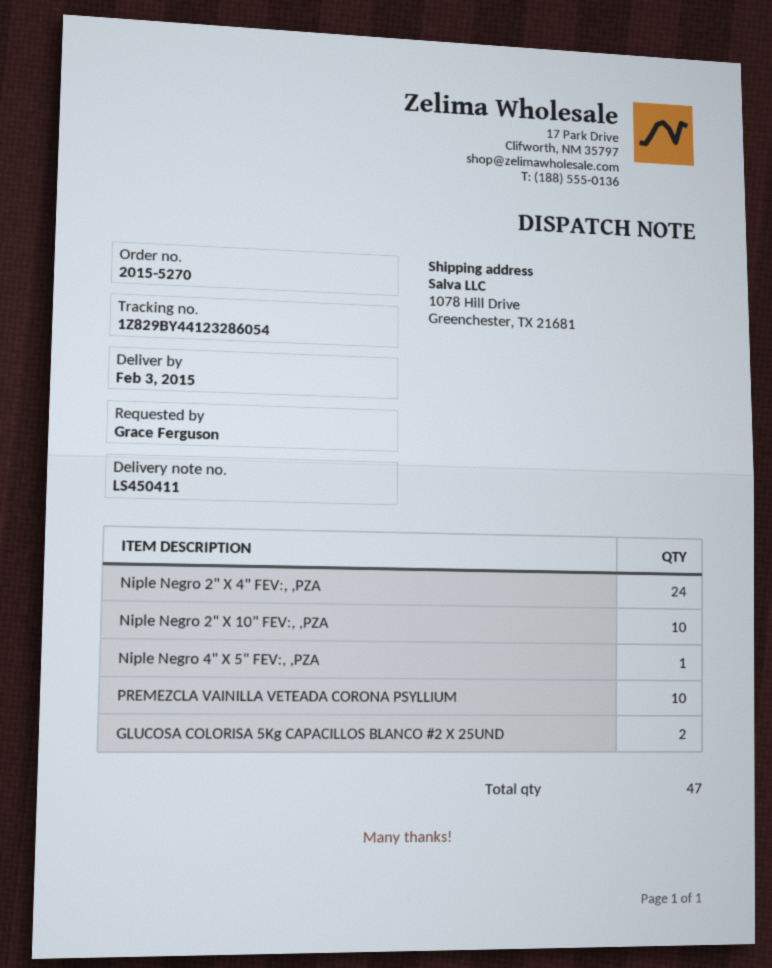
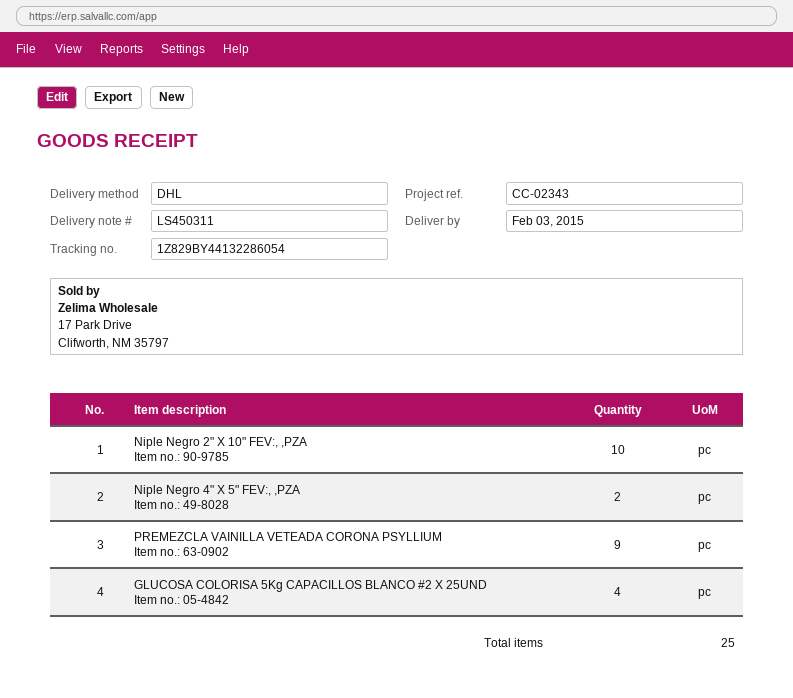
delivery note number: LS450411 -> LS450311
tracking number: 1Z829BY44123286054 -> 1Z829BY44132286054
Niple Negro 2" X 4" FEV:, ,PZA: 24 -> none
Niple Negro 4" X 5" FEV:, ,PZA: 1 -> 2
PREMEZCLA VAINILLA VETEADA CORONA PSYLLIUM: 10 -> 9
GLUCOSA COLORISA 5Kg CAPACILLOS BLANCO #2 X 25UND: 2 -> 4
total quantity: 47 -> 25

